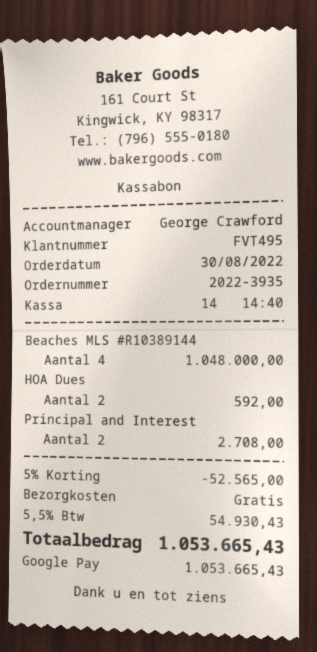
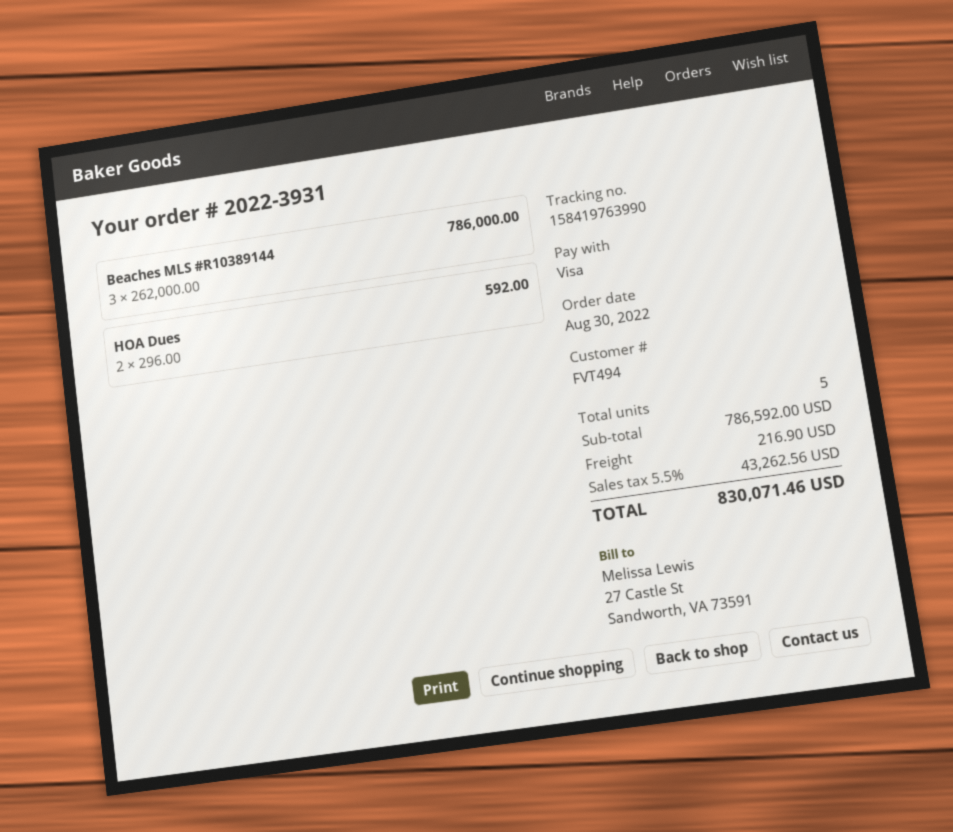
order number: 2022-3935 -> 2022-3931
customer number: FVT495 -> FVT494
payment method: Google Pay -> Visa
Beaches MLS #R10389144: 4 for 1048000.00 -> 3 for 786000.00
Principal and Interest: 2 for 2708.00 -> none
discount: 5% = 52565.00 -> none
shipping: 0.00 -> 216.90
tax: 5.5% = 54930.43 -> 5.5% = 43262.56
total: 1053665.43 -> 830071.46

